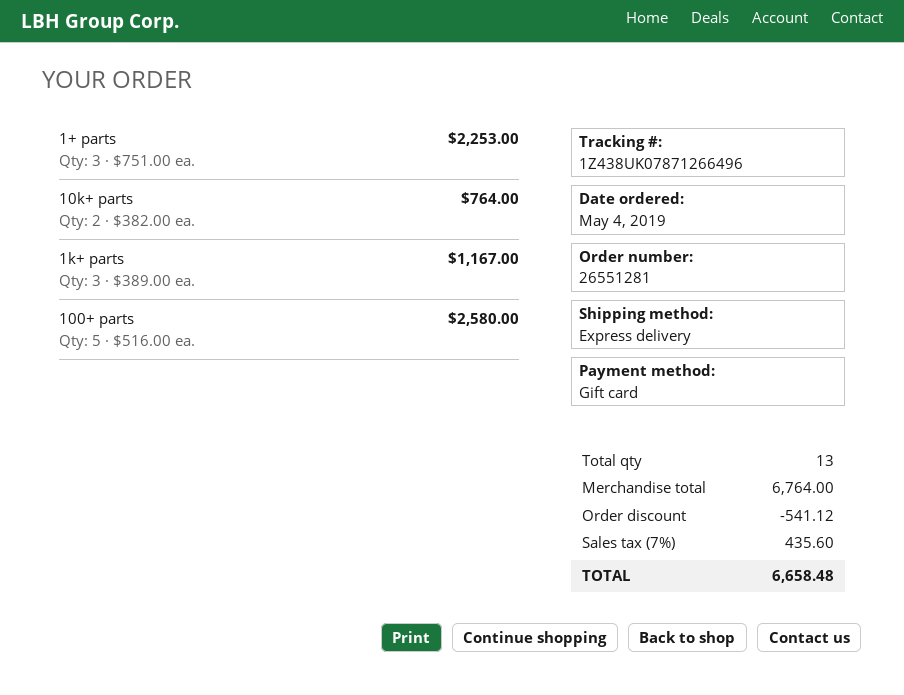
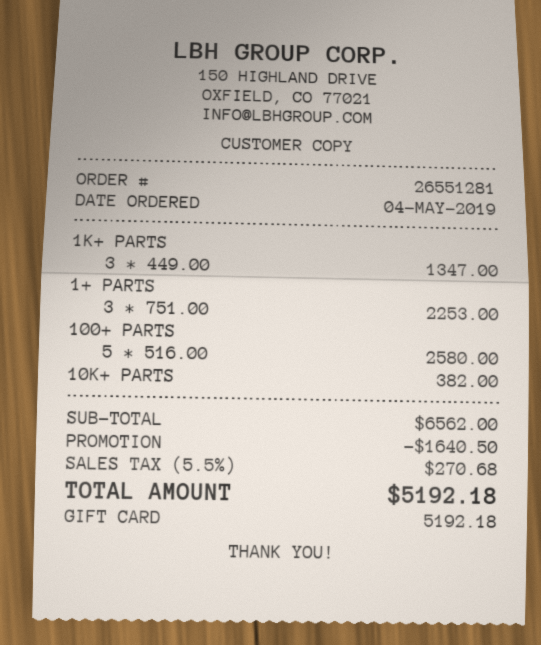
10k+ parts: 2 x 382.00 = 764.00 -> 1 x 382.00 = 382.00
1k+ parts: 3 x 389.00 = 1167.00 -> 3 x 449.00 = 1347.00
subtotal: 6764.00 -> 6562.00
discount: 541.12 -> 1640.50
tax: 7% = 435.60 -> 5.5% = 270.68
total: 6658.48 -> 5192.18

